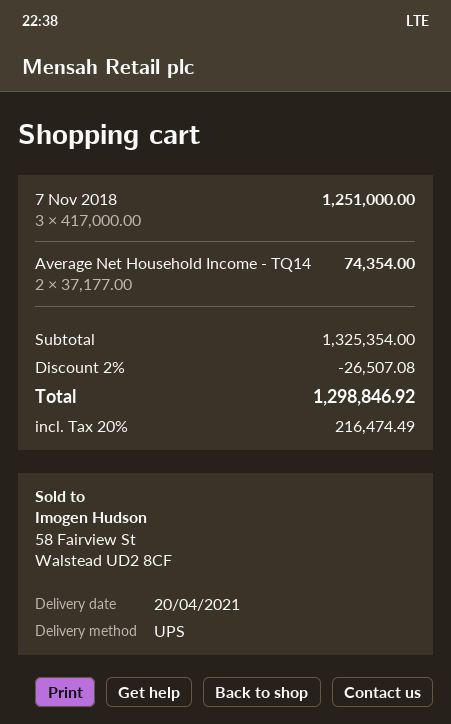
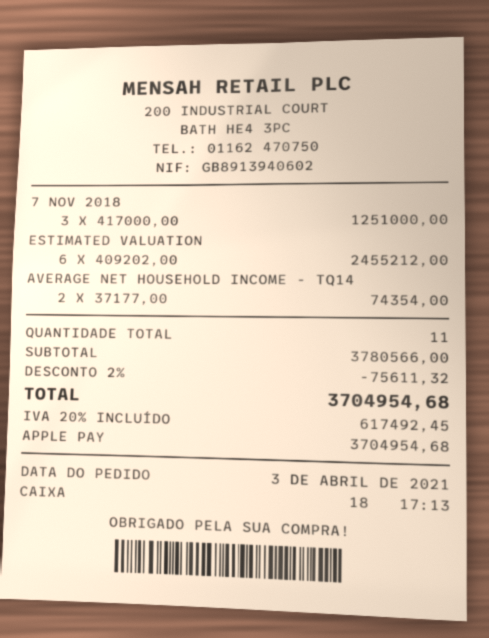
ESTIMATED VALUATION: none -> 6 x 409202.00 = 2455212.00
subtotal: 1325354.00 -> 3780566.00
discount: 2% = 26507.08 -> 2% = 75611.32
tax: 20% = 216474.49 -> 20% = 617492.45
total: 1298846.92 -> 3704954.68

